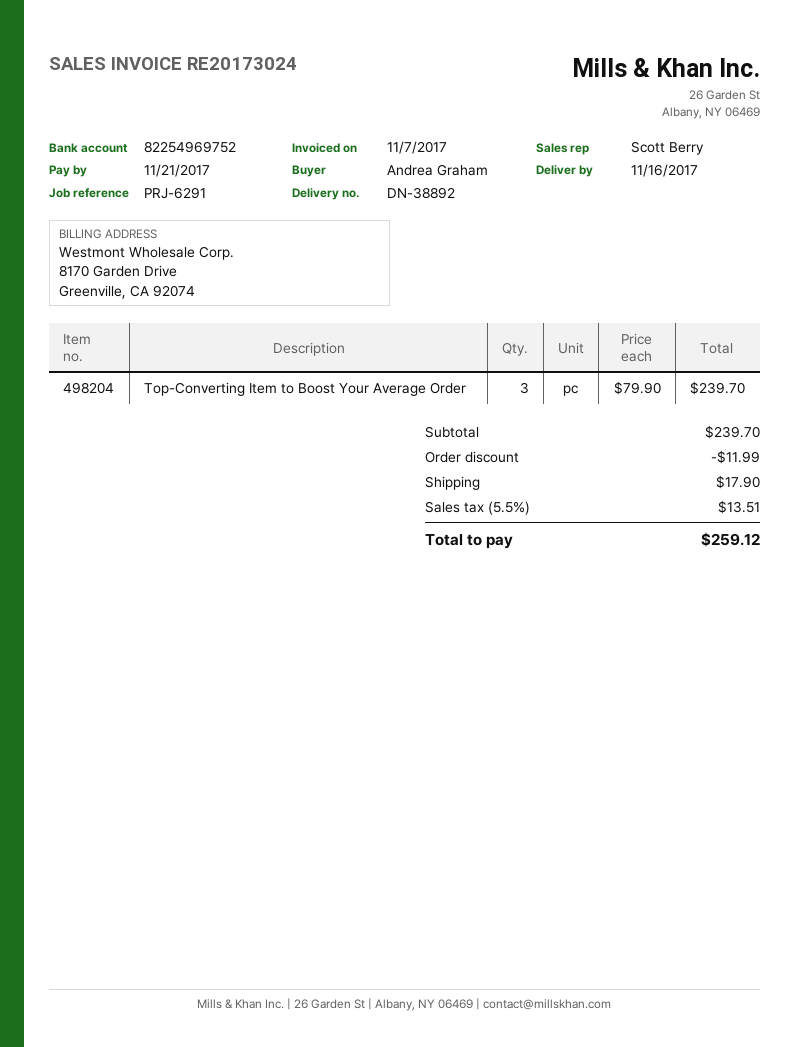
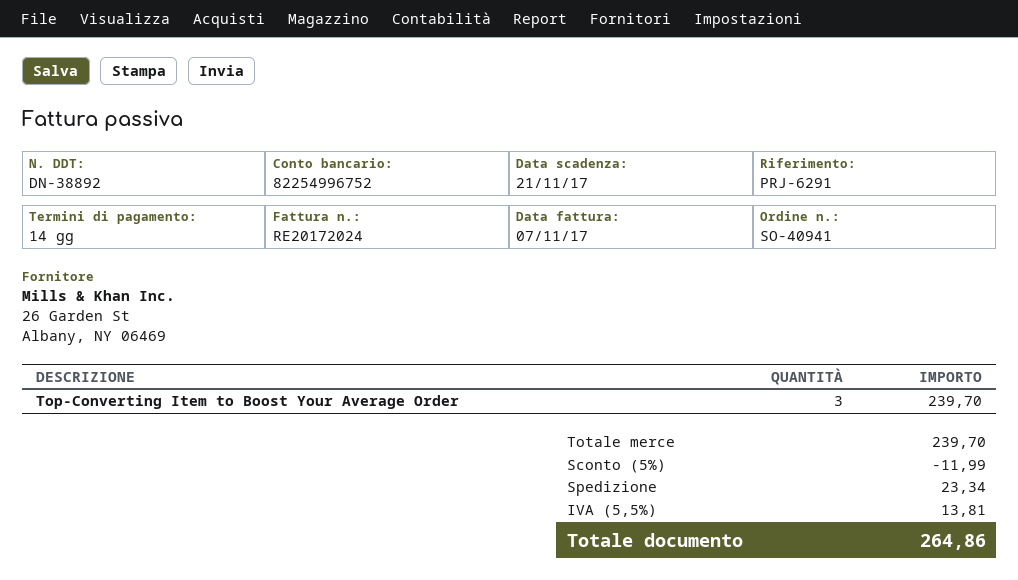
invoice number: RE20173024 -> RE20172024
bank account: 82254969752 -> 82254996752
shipping: 17.90 -> 23.34
tax: 5.5% = 13.51 -> 5.5% = 13.81
total: 259.12 -> 264.86

